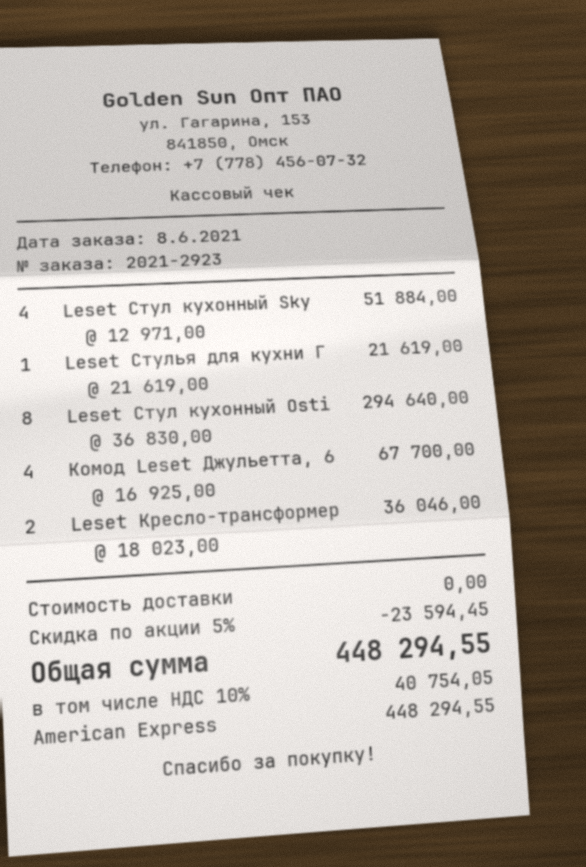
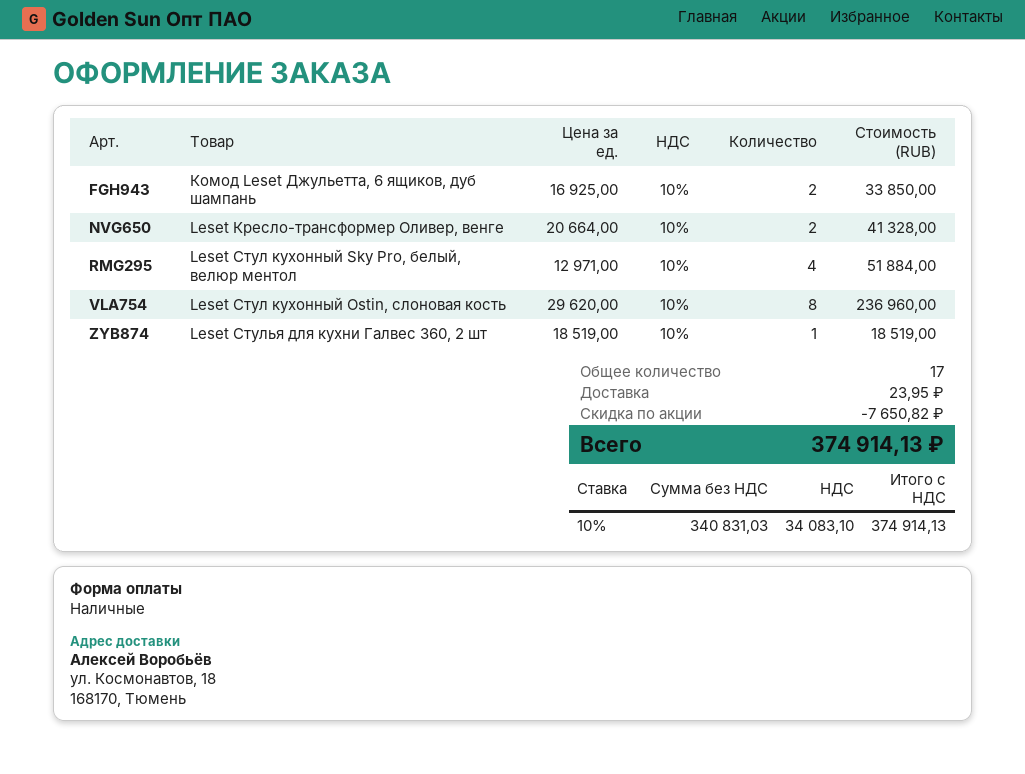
payment method: American Express -> cash
Leset Стулья для кухни Г: 1 x 21619.00 = 21619.00 -> 1 x 18519.00 = 18519.00
Leset Стул кухонный Osti: 8 x 36830.00 = 294640.00 -> 8 x 29620.00 = 236960.00
Комод Leset Джульетта, 6: 4 x 16925.00 = 67700.00 -> 2 x 16925.00 = 33850.00
Leset Кресло-трансформер: 2 x 18023.00 = 36046.00 -> 2 x 20664.00 = 41328.00
discount: 23594.45 -> 7650.82
shipping: 0.00 -> 23.95
tax: 10% = 40754.05 -> 10% = 34083.10
total: 448294.55 -> 374914.13

